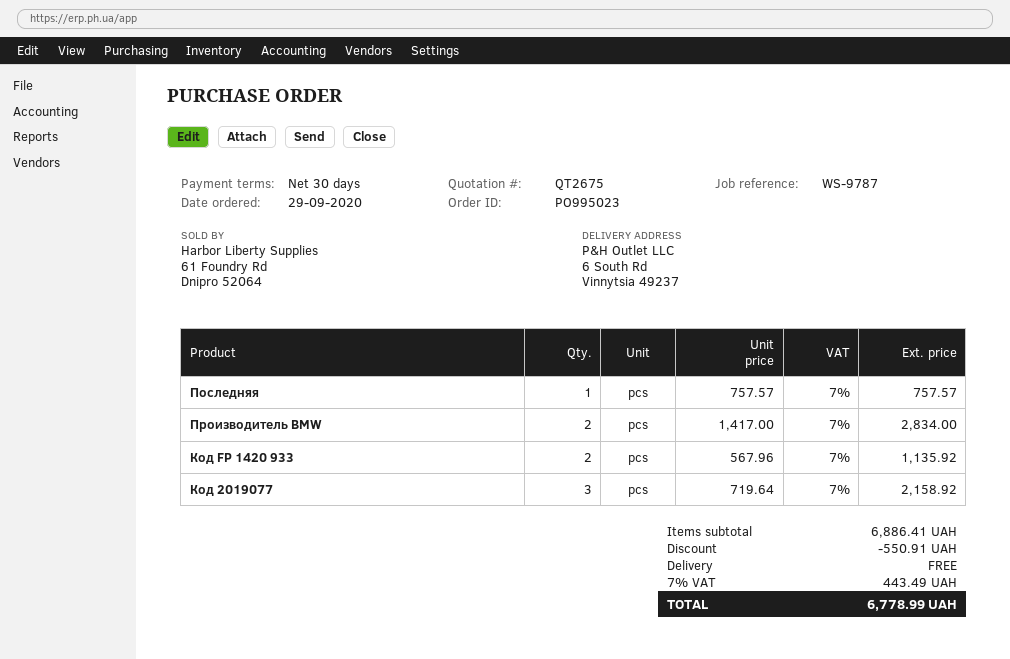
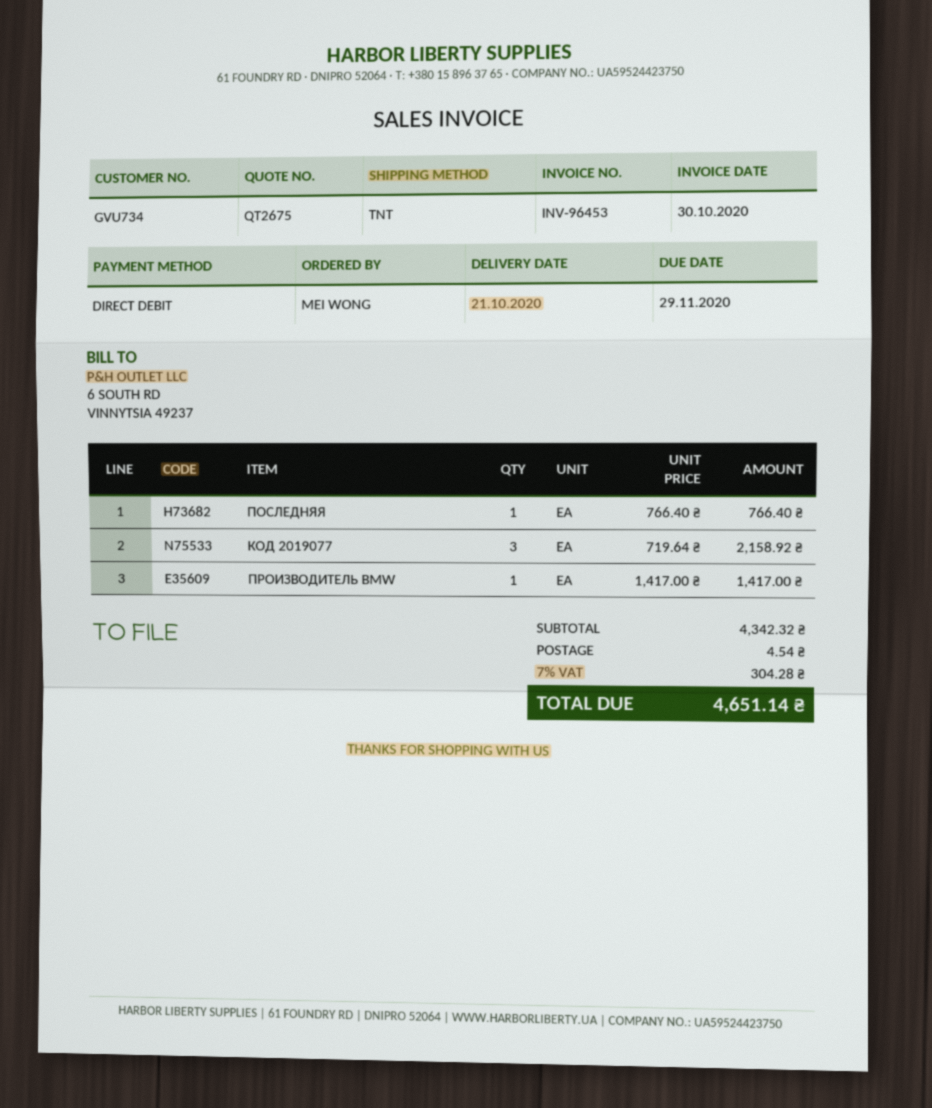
Последняя: 1 x 757.57 = 757.57 -> 1 x 766.40 = 766.40
Производитель BMW: 2 x 1417.00 = 2834.00 -> 1 x 1417.00 = 1417.00
Код FP 1420 933: 2 x 567.96 = 1135.92 -> none
subtotal: 6886.41 -> 4342.32
discount: 550.91 -> none
shipping: 0.00 -> 4.54
tax: 7% = 443.49 -> 7% = 304.28
total: 6778.99 -> 4651.14

